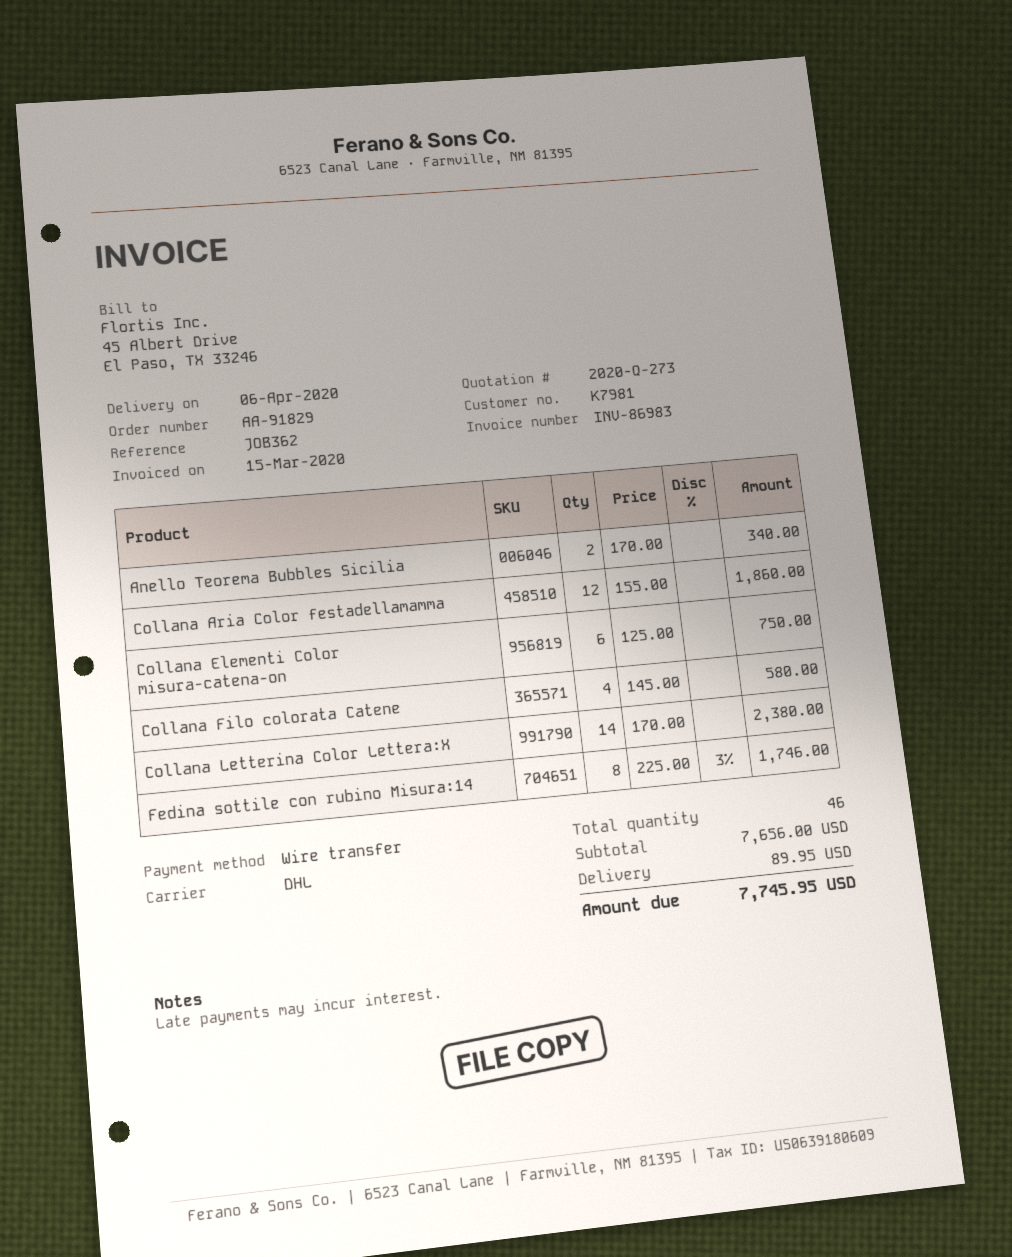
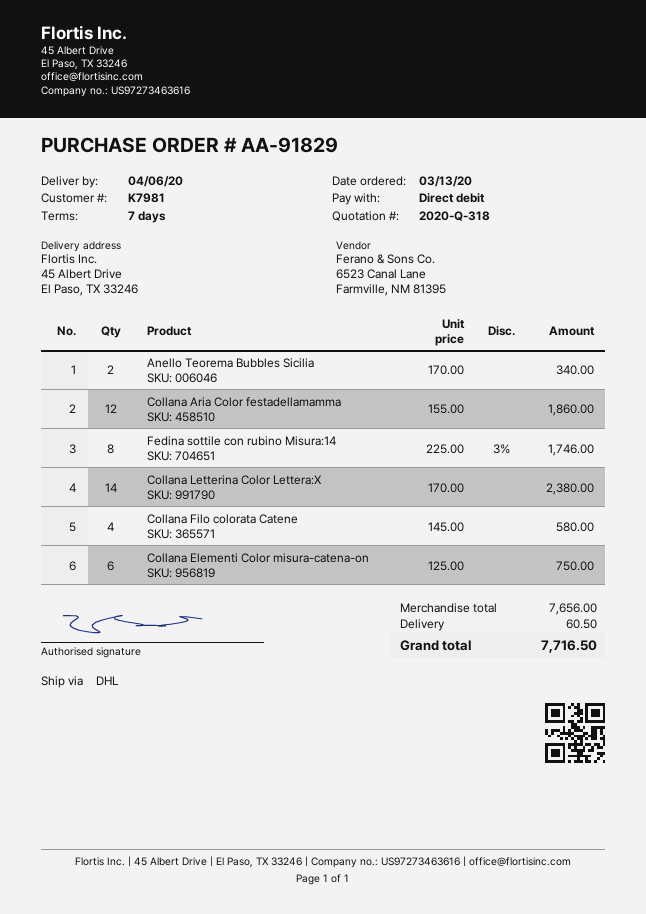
quote number: 2020-Q-273 -> 2020-Q-318
payment method: bank transfer -> direct debit
shipping: 89.95 -> 60.50
total: 7745.95 -> 7716.50

